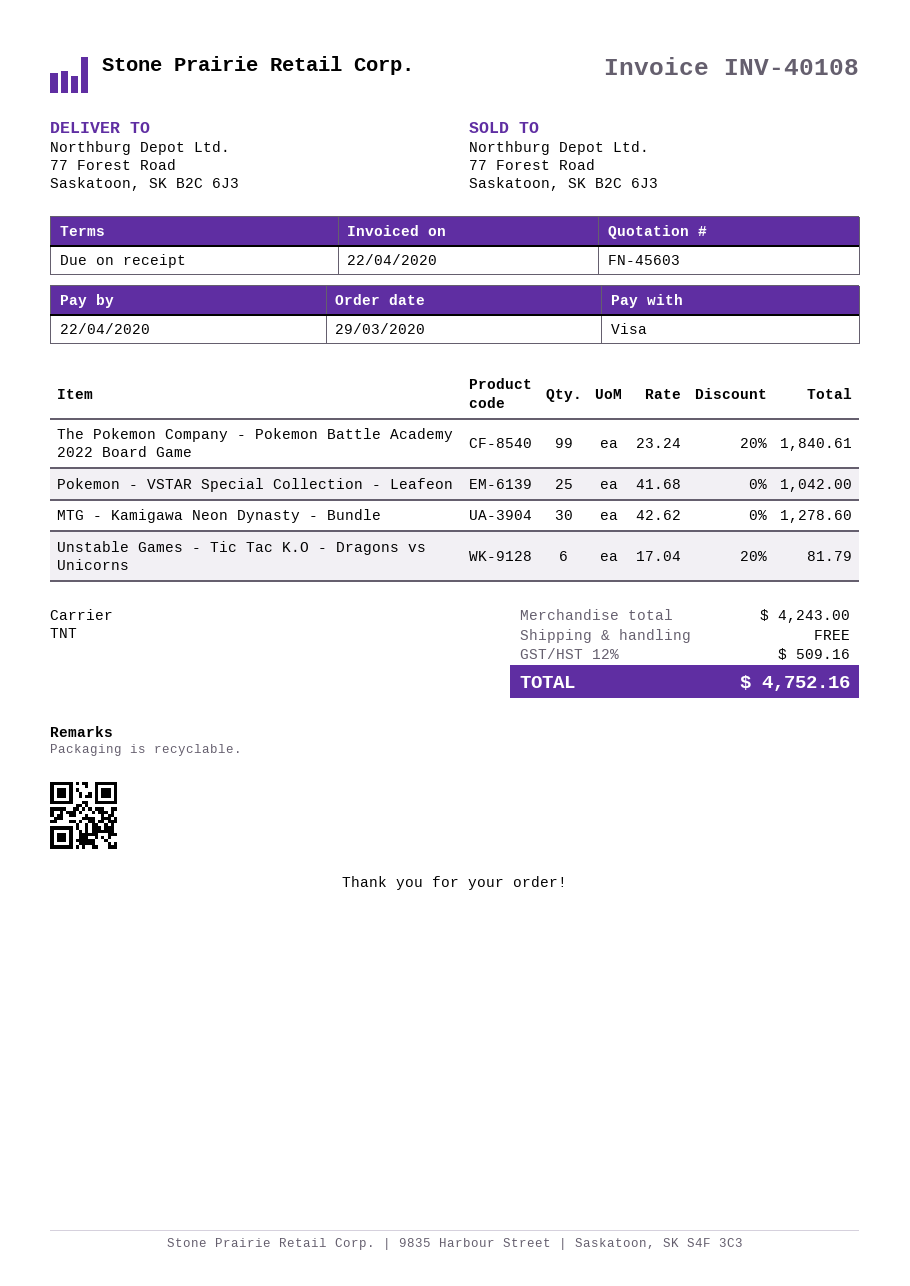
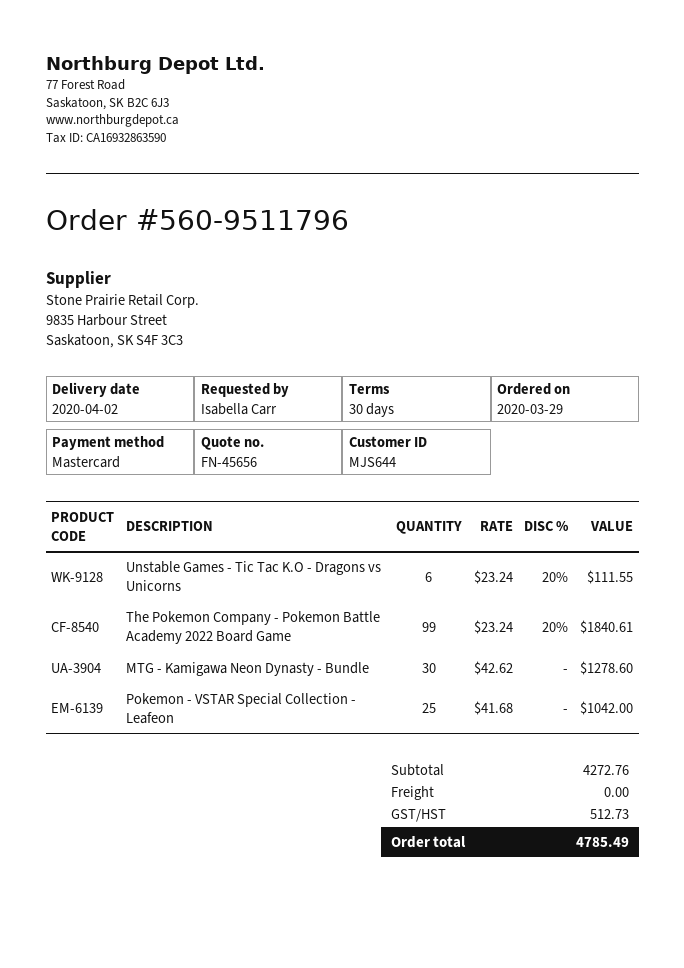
quote number: FN-45603 -> FN-45656
payment terms: on receipt -> 30 days
payment method: Visa -> Mastercard
Unstable Games - Tic Tac K.O - Dragons vs Unicorns: 6 x 17.04 - 20% = 81.79 -> 6 x 23.24 - 20% = 111.55
subtotal: 4243.00 -> 4272.76
tax: 509.16 -> 512.73
total: 4752.16 -> 4785.49

